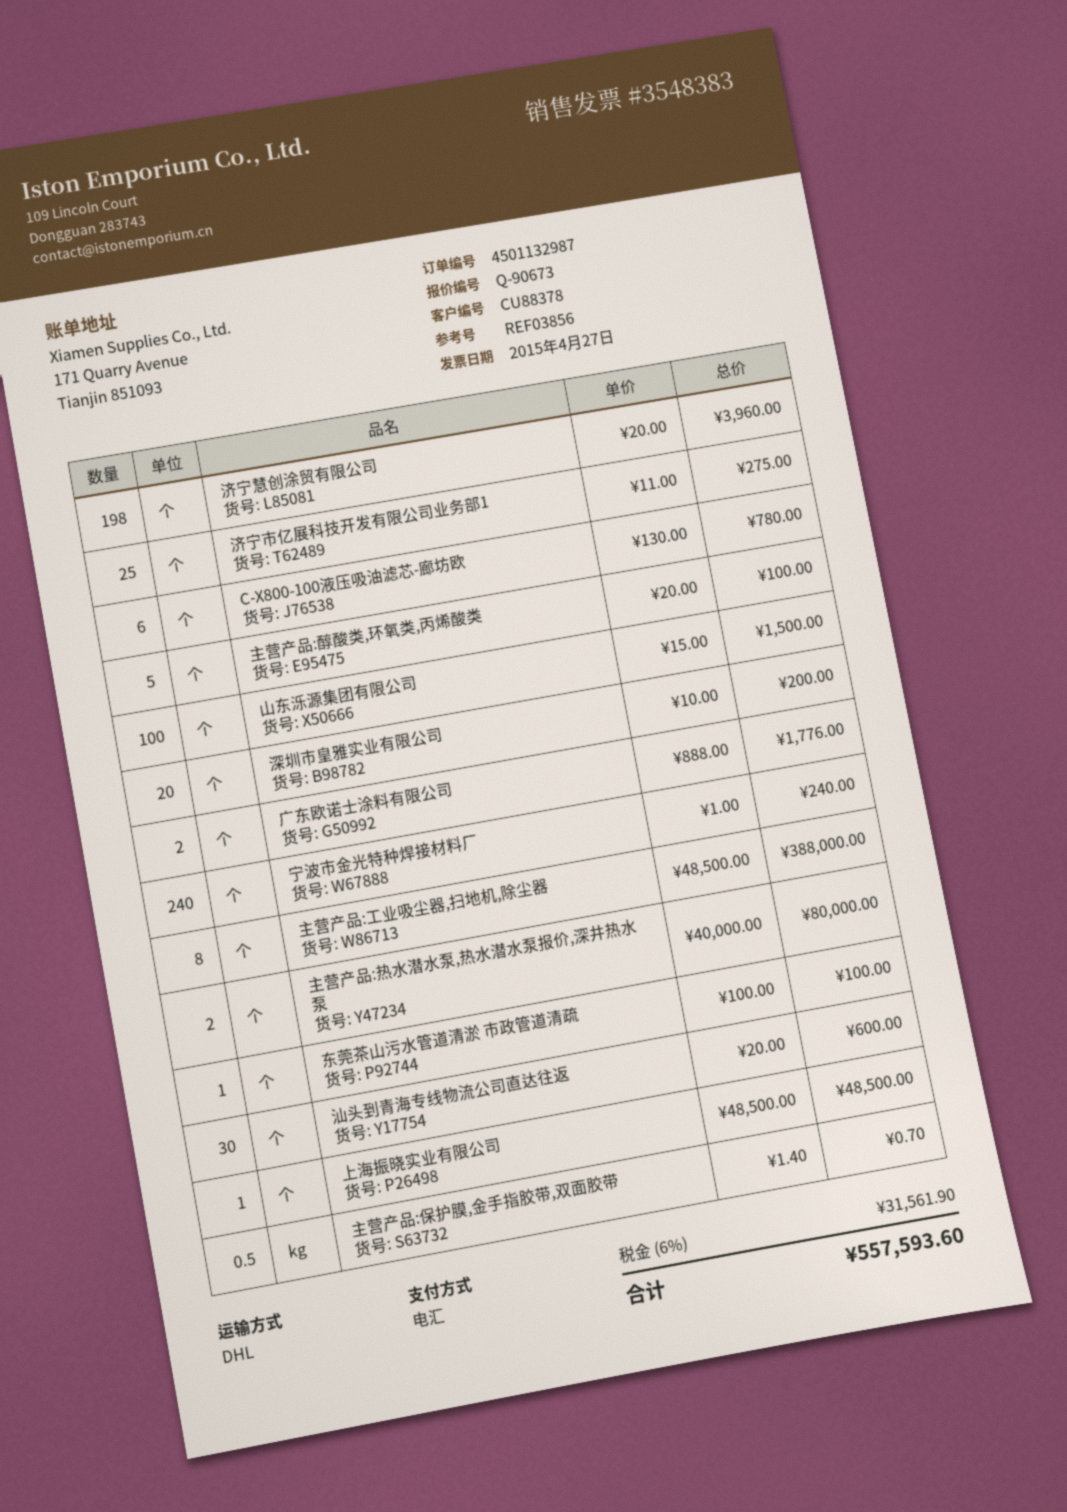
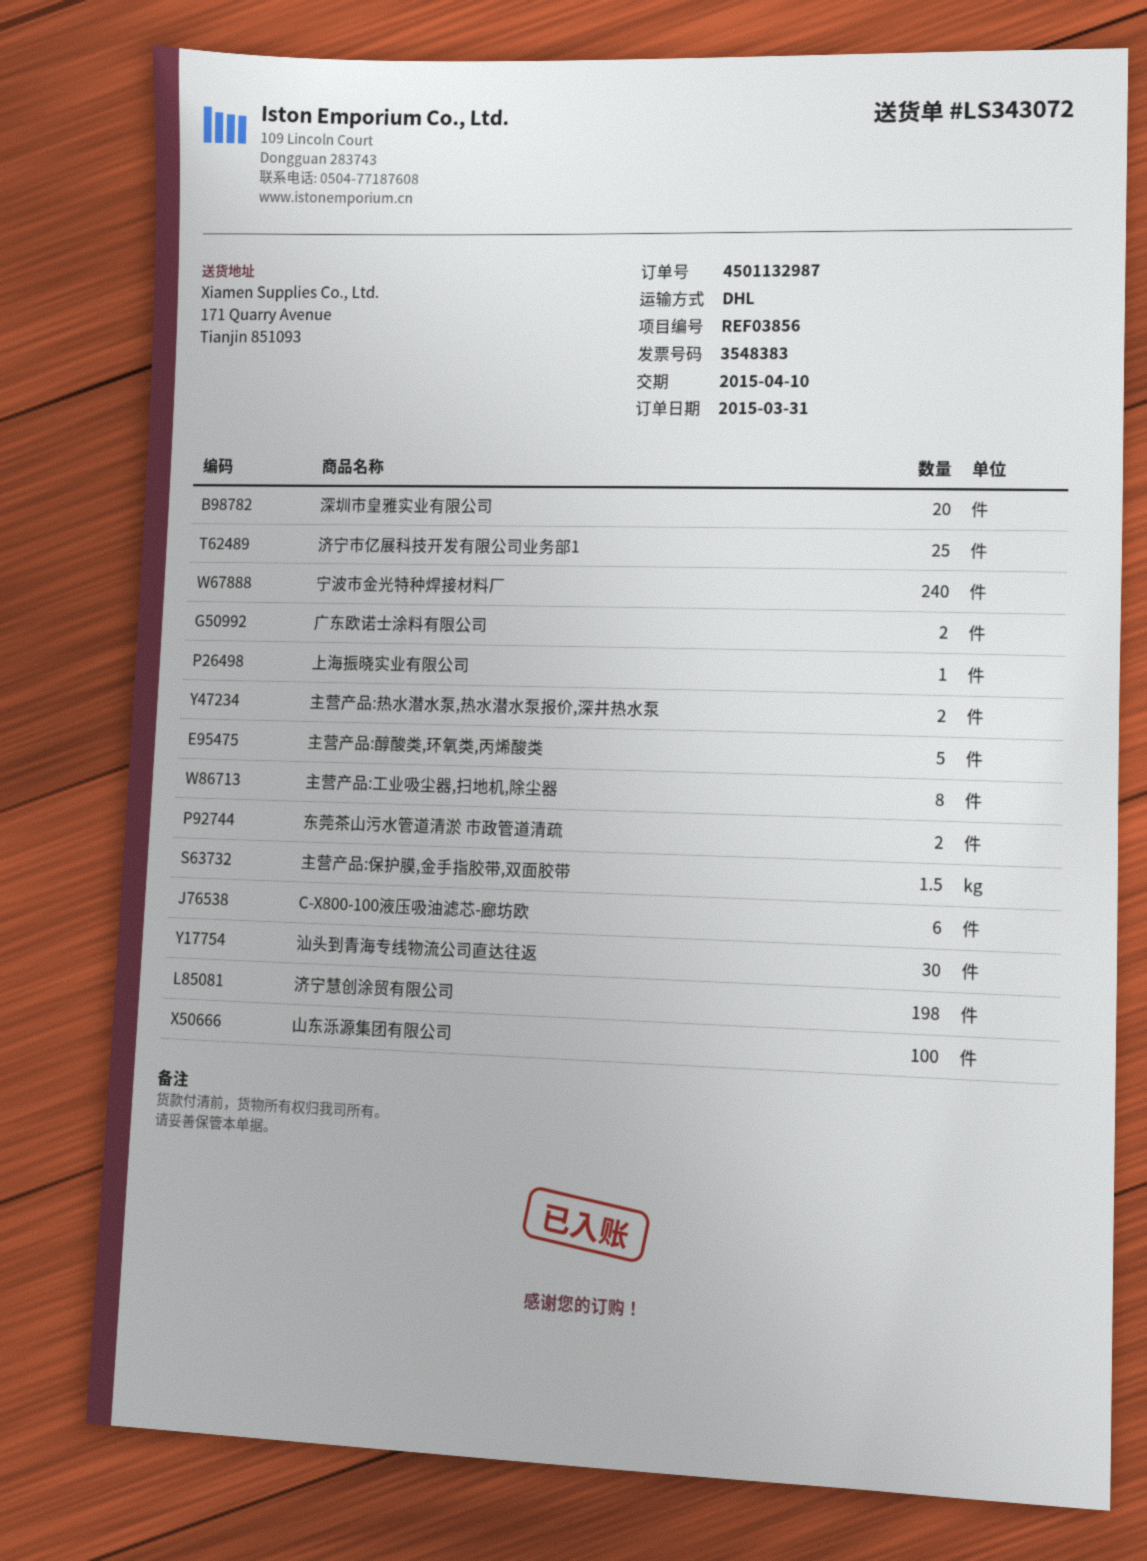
东莞茶山污水管道清淤 市政管道清疏: 1 -> 2
主营产品:保护膜,金手指胶带,双面胶带: 0.5 -> 1.5

